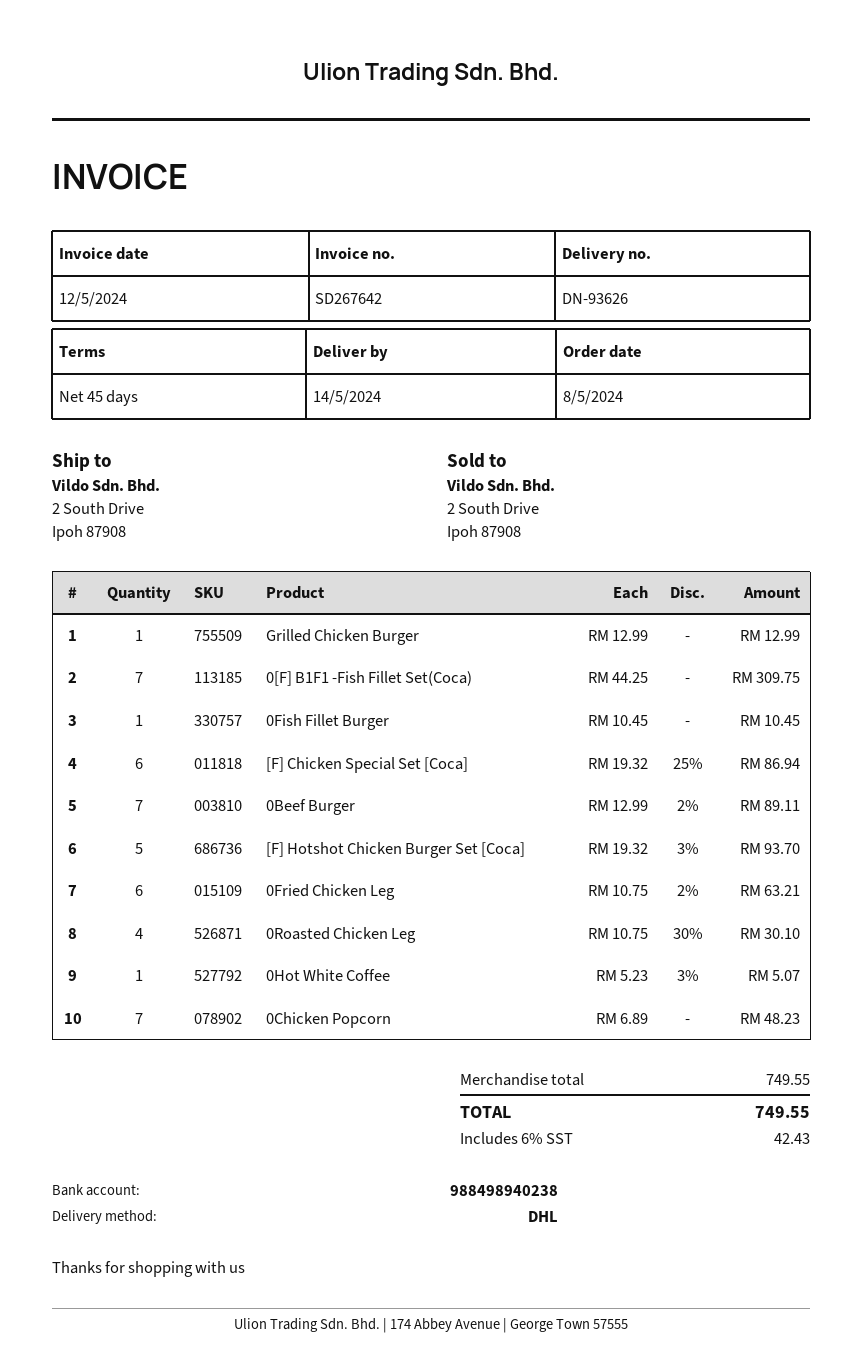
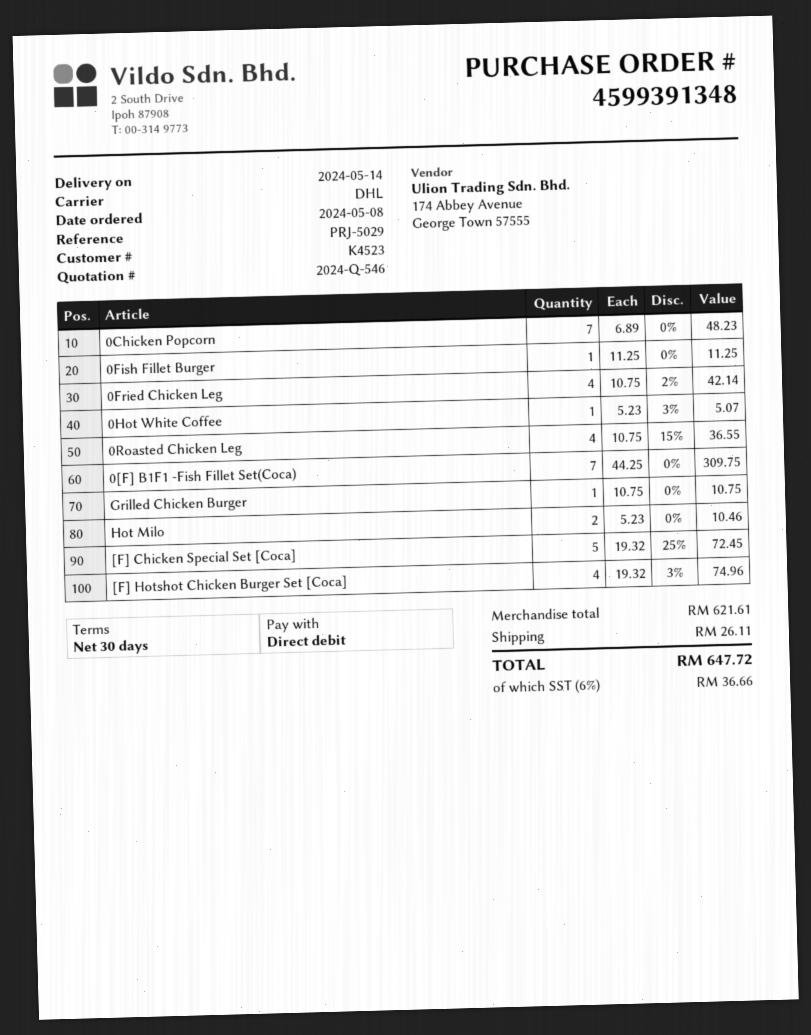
payment terms: 45 days -> 30 days
Grilled Chicken Burger: 1 x 12.99 = 12.99 -> 1 x 10.75 = 10.75
0Fish Fillet Burger: 1 x 10.45 = 10.45 -> 1 x 11.25 = 11.25
[F] Chicken Special Set [Coca]: 6 x 19.32 - 25% = 86.94 -> 5 x 19.32 - 25% = 72.45
0Beef Burger: 7 x 12.99 - 2% = 89.11 -> none
[F] Hotshot Chicken Burger Set [Coca]: 5 x 19.32 - 3% = 93.70 -> 4 x 19.32 - 3% = 74.96
0Fried Chicken Leg: 6 x 10.75 - 2% = 63.21 -> 4 x 10.75 - 2% = 42.14
0Roasted Chicken Leg: 4 x 10.75 - 30% = 30.10 -> 4 x 10.75 - 15% = 36.55
Hot Milo: none -> 2 x 5.23 = 10.46
subtotal: 749.55 -> 621.61
shipping: none -> 26.11
tax: 6% = 42.43 -> 6% = 36.66
total: 749.55 -> 647.72

